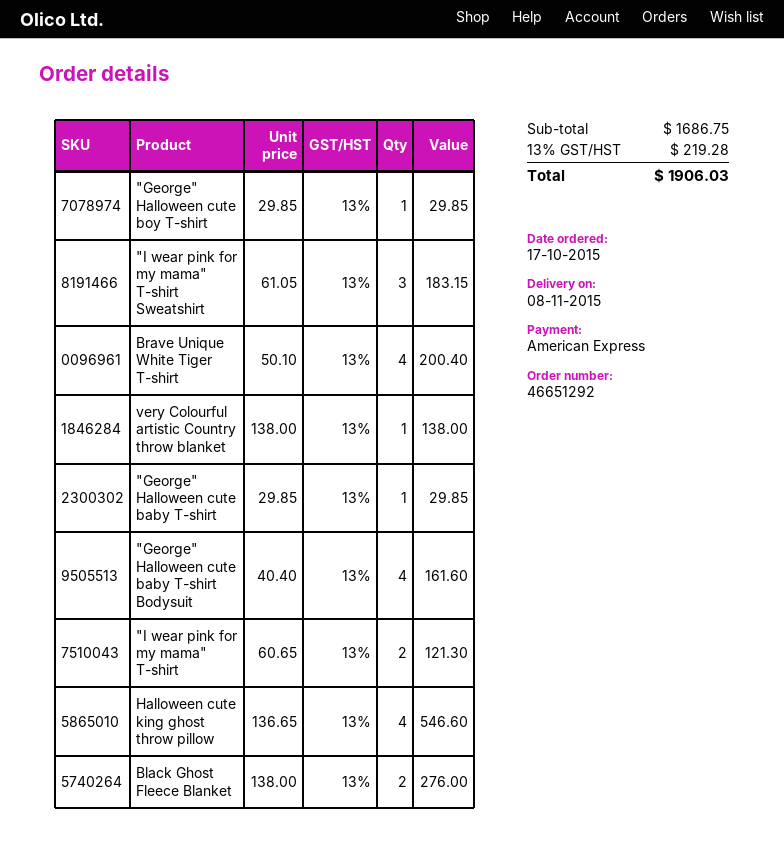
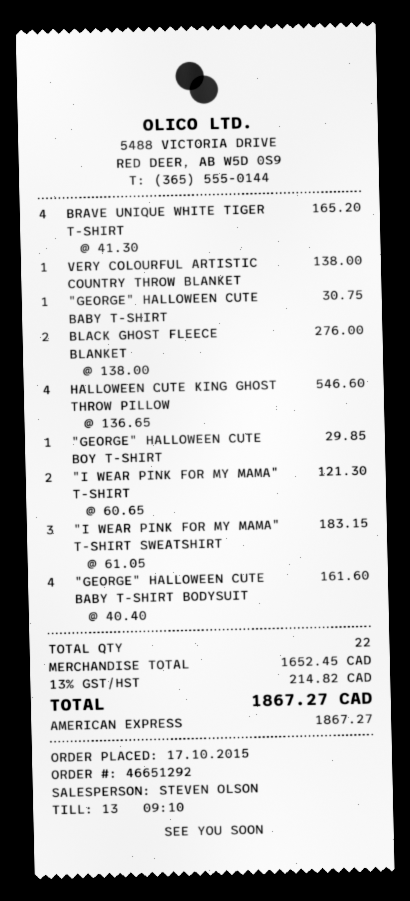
Brave Unique White Tiger T-shirt: 4 x 50.10 = 200.40 -> 4 x 41.30 = 165.20
"George" Halloween cute baby T-shirt: 1 x 29.85 = 29.85 -> 1 x 30.75 = 30.75
subtotal: 1686.75 -> 1652.45
tax: 13% = 219.28 -> 13% = 214.82
total: 1906.03 -> 1867.27

